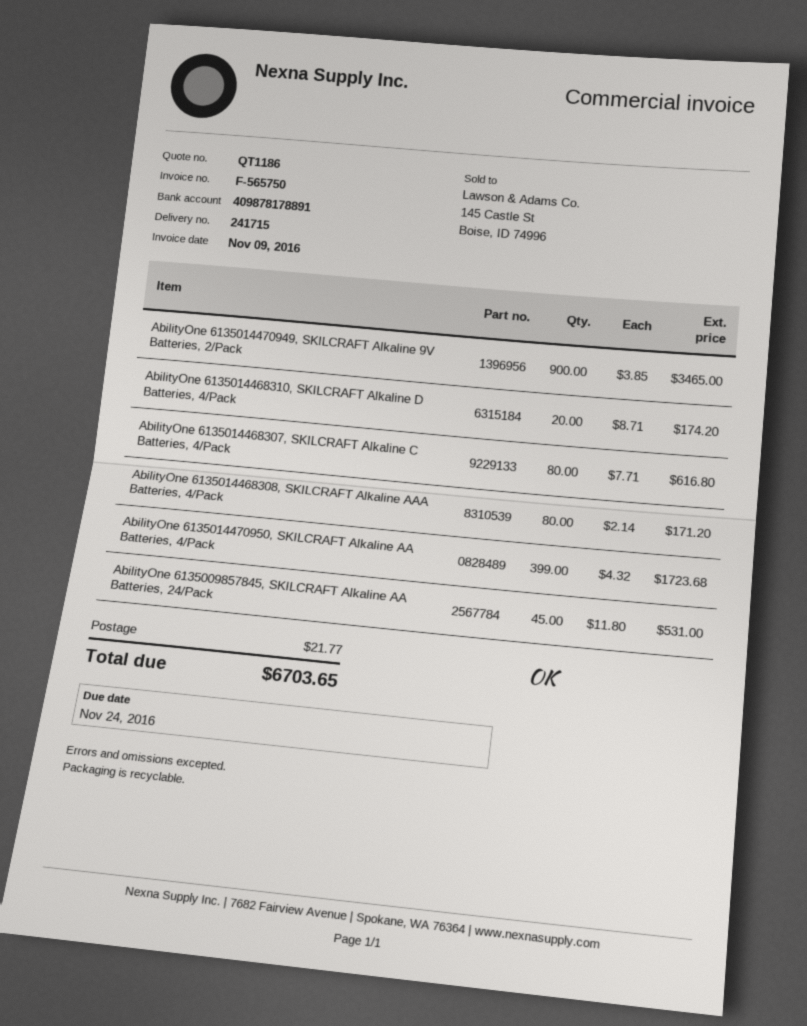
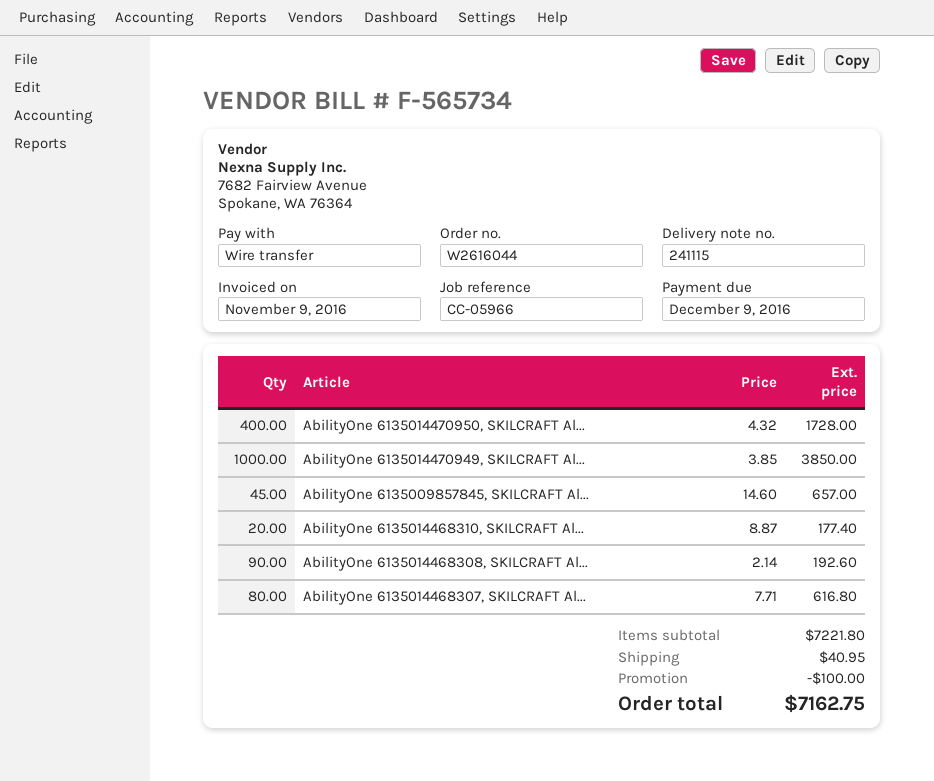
delivery note number: 241715 -> 241115
invoice number: F-565750 -> F-565734
due date: 2016-11-24 -> 2016-12-09
AbilityOne 6135014470949, SKILCRAFT Alkaline 9V Batteries, 2/Pack: 900 x 3.85 = 3465.00 -> 1000 x 3.85 = 3850.00
AbilityOne 6135014468310, SKILCRAFT Alkaline D Batteries, 4/Pack: 20 x 8.71 = 174.20 -> 20 x 8.87 = 177.40
AbilityOne 6135014468308, SKILCRAFT Alkaline AAA Batteries, 4/Pack: 80 x 2.14 = 171.20 -> 90 x 2.14 = 192.60
AbilityOne 6135014470950, SKILCRAFT Alkaline AA Batteries, 4/Pack: 399 x 4.32 = 1723.68 -> 400 x 4.32 = 1728.00
AbilityOne 6135009857845, SKILCRAFT Alkaline AA Batteries, 24/Pack: 45 x 11.80 = 531.00 -> 45 x 14.60 = 657.00
discount: none -> 100.00
shipping: 21.77 -> 40.95
total: 6703.65 -> 7162.75

